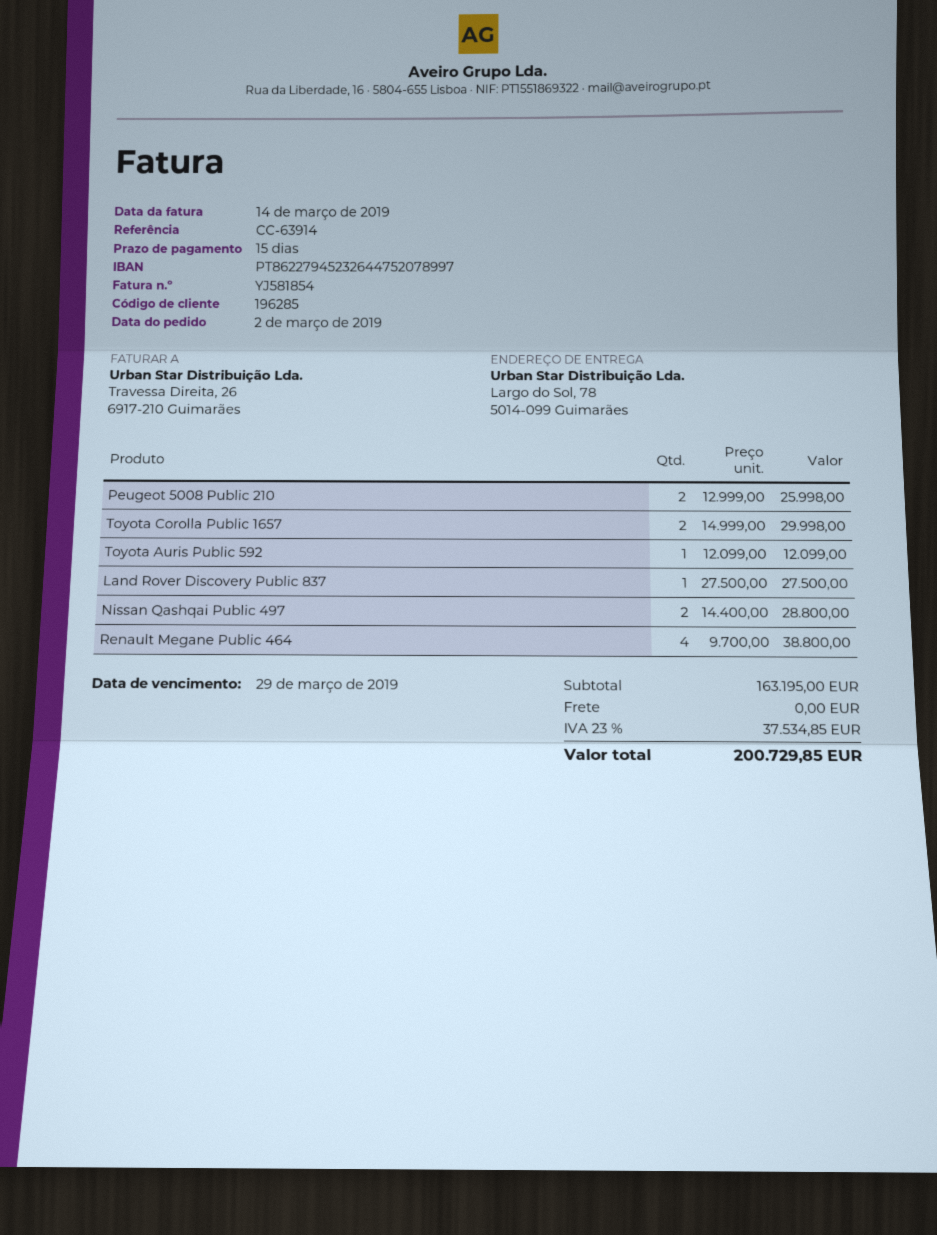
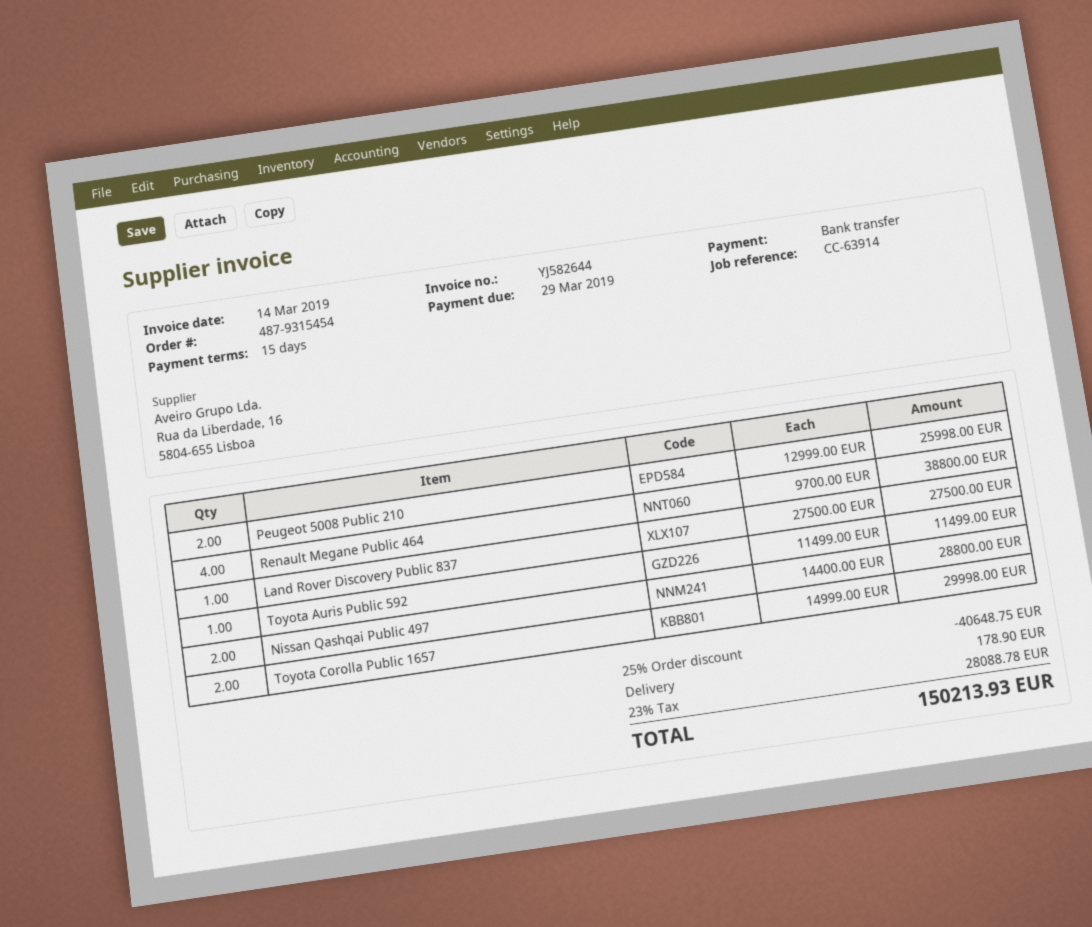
invoice number: YJ581854 -> YJ582644
Toyota Auris Public 592: 1 x 12099.00 = 12099.00 -> 1 x 11499.00 = 11499.00
discount: none -> 25% = 40648.75
shipping: 0.00 -> 178.90
tax: 23% = 37534.85 -> 23% = 28088.78
total: 200729.85 -> 150213.93

